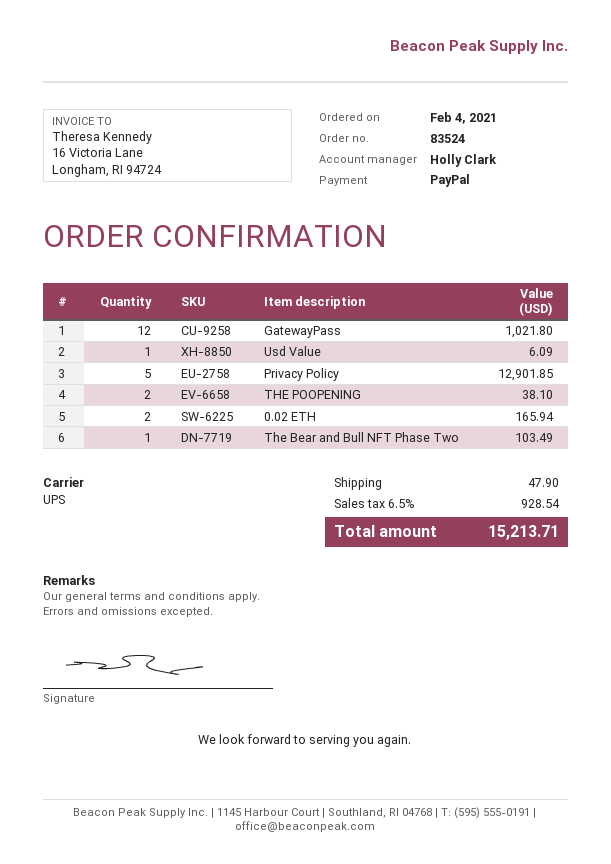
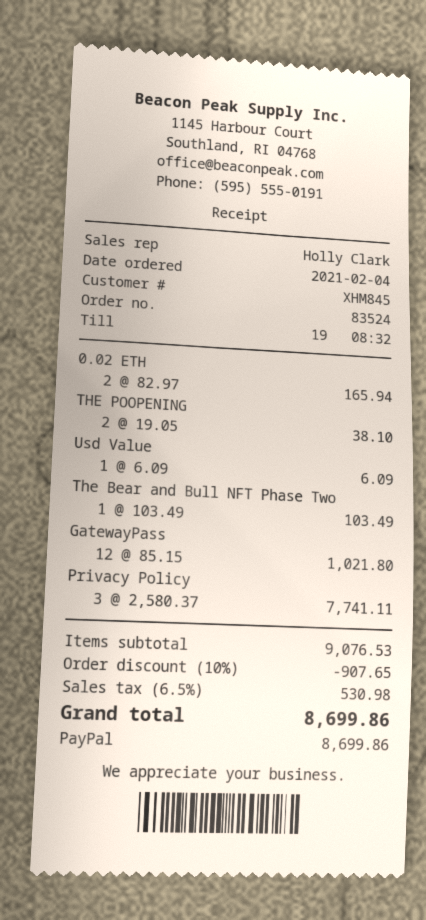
Privacy Policy: 5 for 12901.85 -> 3 for 7741.11
discount: none -> 10% = 907.65
shipping: 47.90 -> none
tax: 6.5% = 928.54 -> 6.5% = 530.98
total: 15213.71 -> 8699.86

